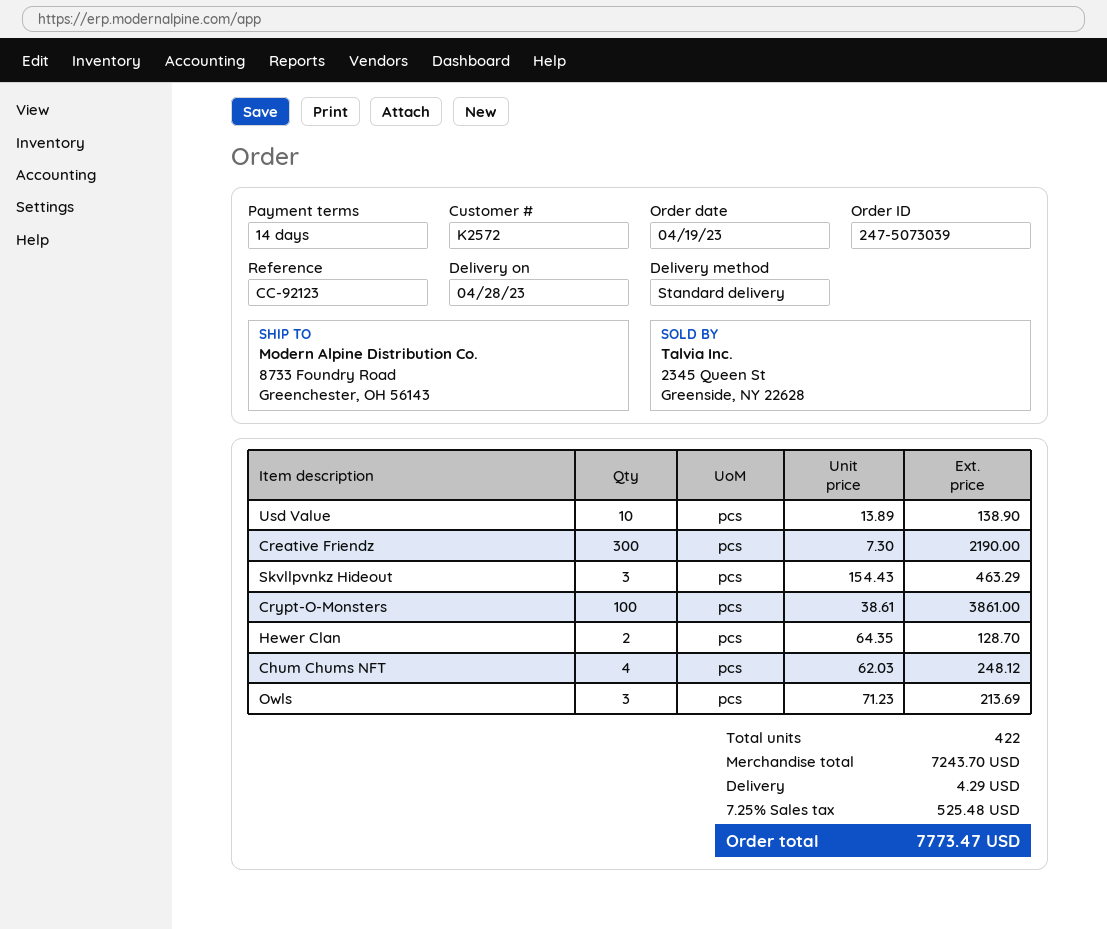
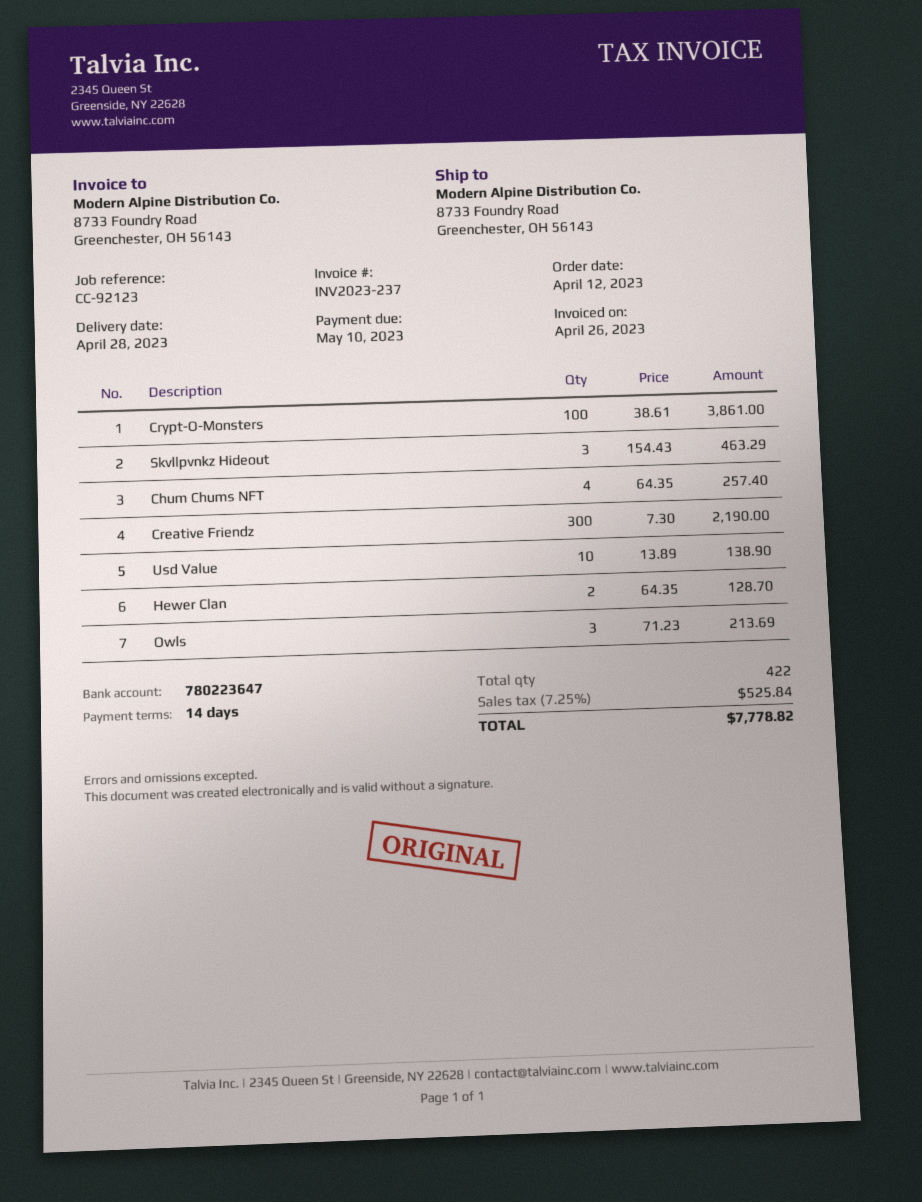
order date: 2023-04-19 -> 2023-04-12
Chum Chums NFT: 4 x 62.03 = 248.12 -> 4 x 64.35 = 257.40
shipping: 4.29 -> none
tax: 7.25% = 525.48 -> 7.25% = 525.84
total: 7773.47 -> 7778.82

